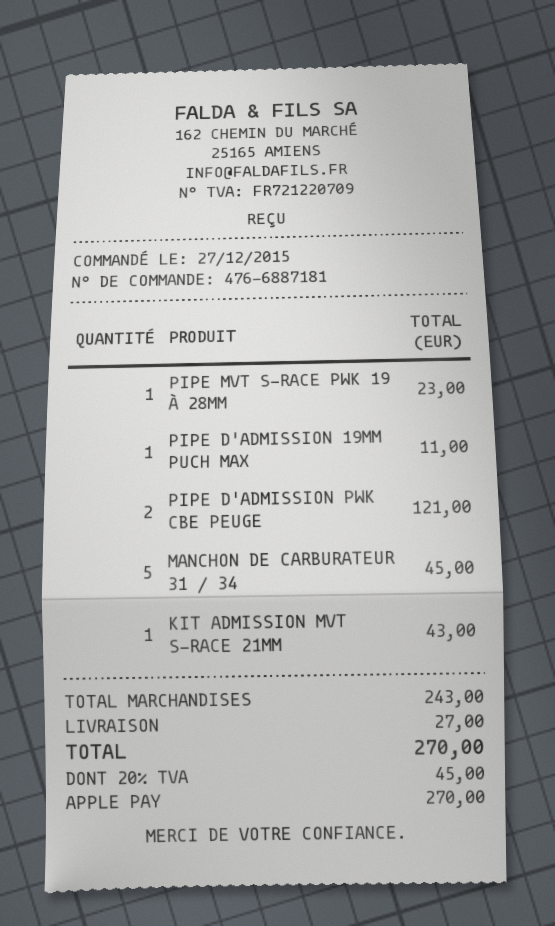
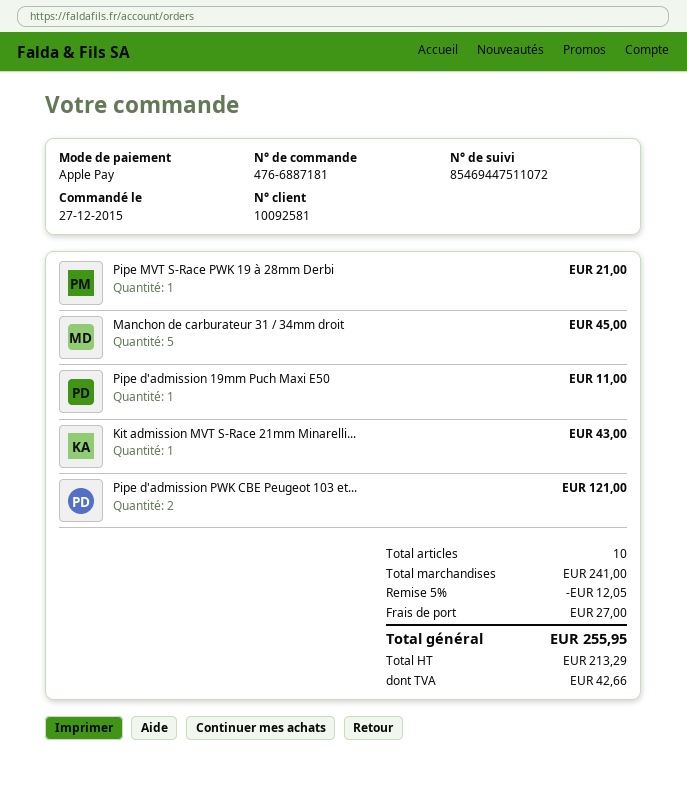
PIPE MVT S-RACE PWK 19 À 28MM: 1 for 23.00 -> 1 for 21.00
subtotal: 243.00 -> 241.00
discount: none -> 5% = 12.05
tax: 45.00 -> 42.66
total: 270.00 -> 255.95

